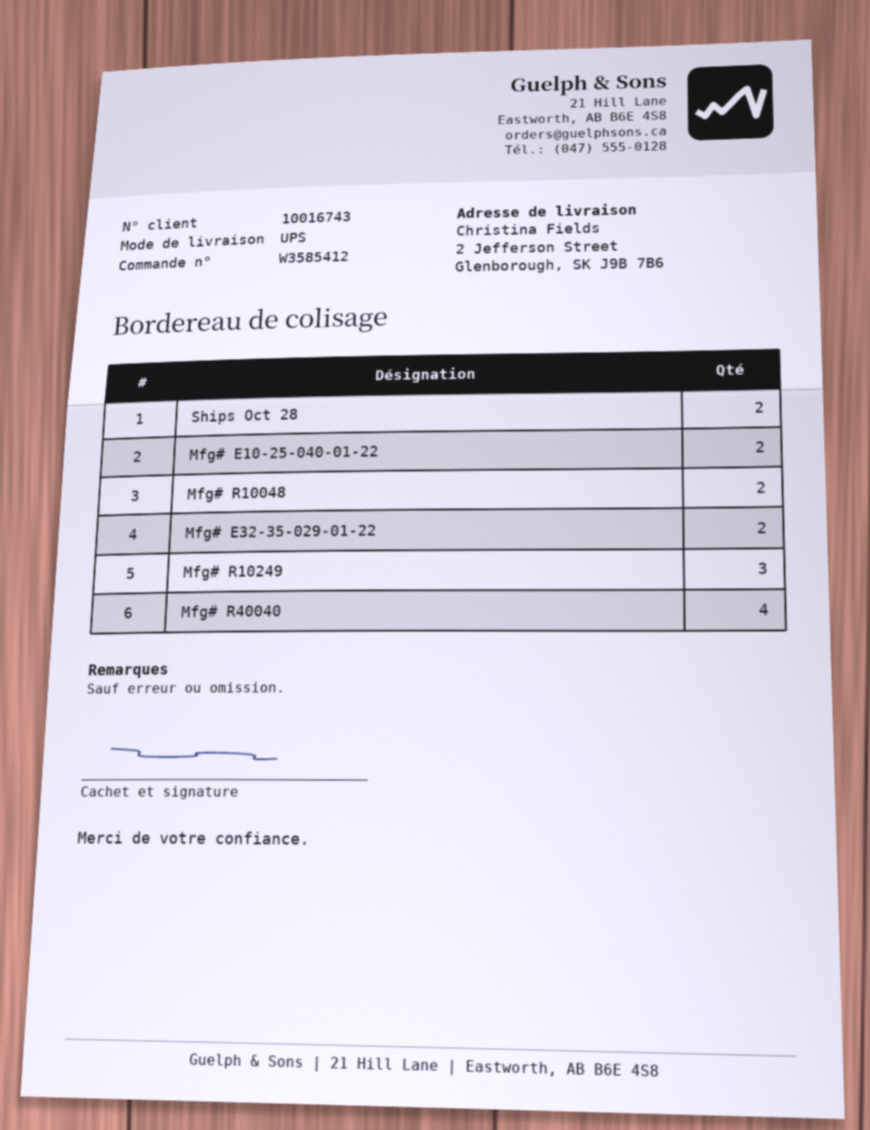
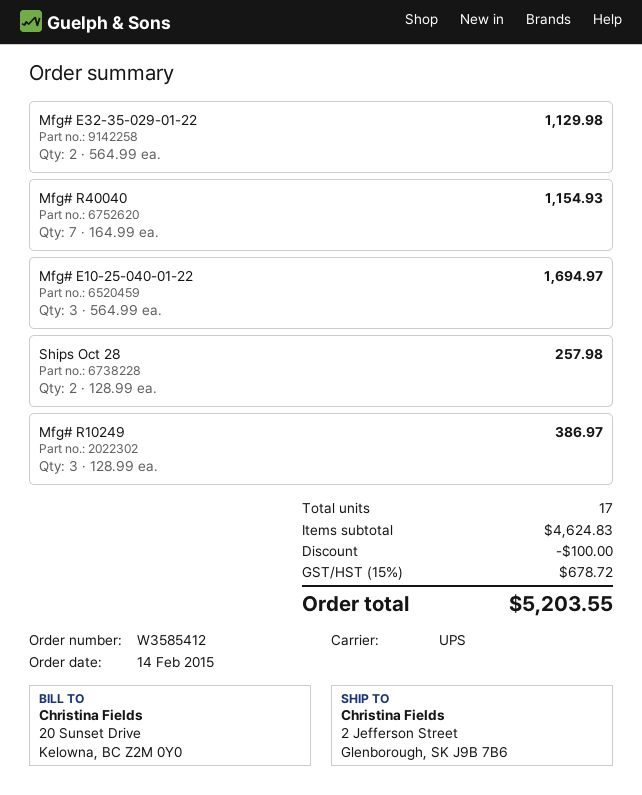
Mfg# E10-25-040-01-22: 2 -> 3
Mfg# R10048: 2 -> none
Mfg# R40040: 4 -> 7

